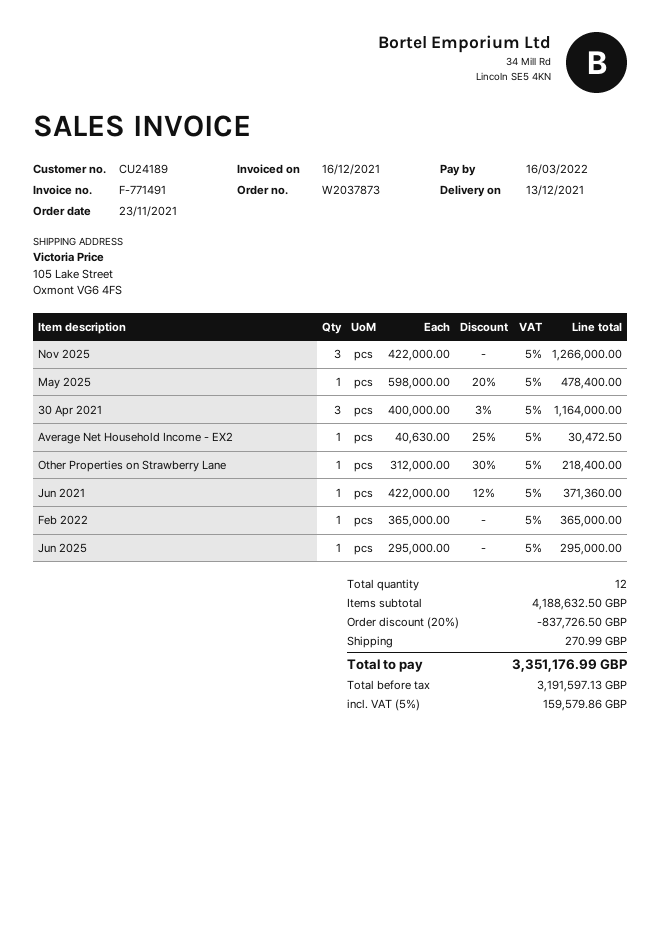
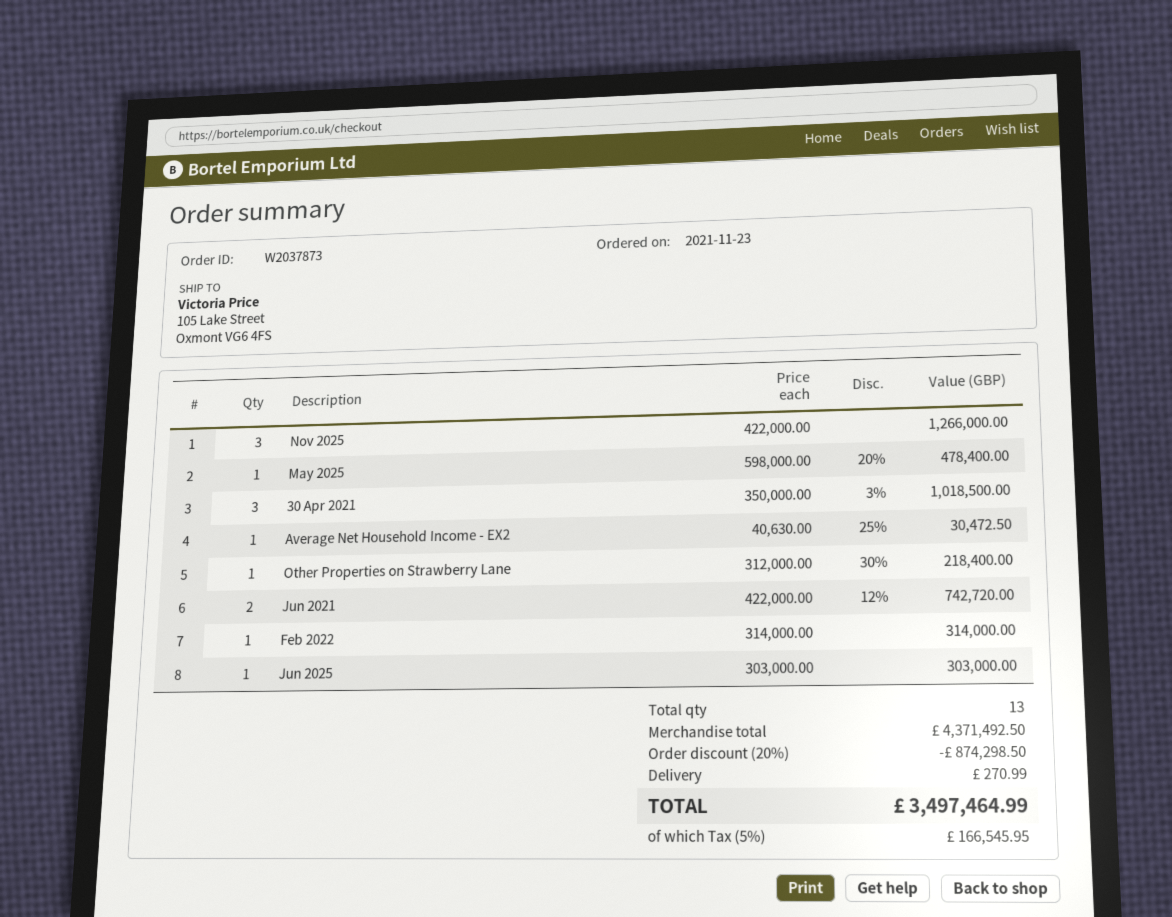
30 Apr 2021: 3 x 400000.00 - 3% = 1164000.00 -> 3 x 350000.00 - 3% = 1018500.00
Jun 2021: 1 x 422000.00 - 12% = 371360.00 -> 2 x 422000.00 - 12% = 742720.00
Feb 2022: 1 x 365000.00 = 365000.00 -> 1 x 314000.00 = 314000.00
Jun 2025: 1 x 295000.00 = 295000.00 -> 1 x 303000.00 = 303000.00
total quantity: 12 -> 13
subtotal: 4188632.50 -> 4371492.50
discount: 20% = 837726.50 -> 20% = 874298.50
tax: 5% = 159579.86 -> 5% = 166545.95
total: 3351176.99 -> 3497464.99

